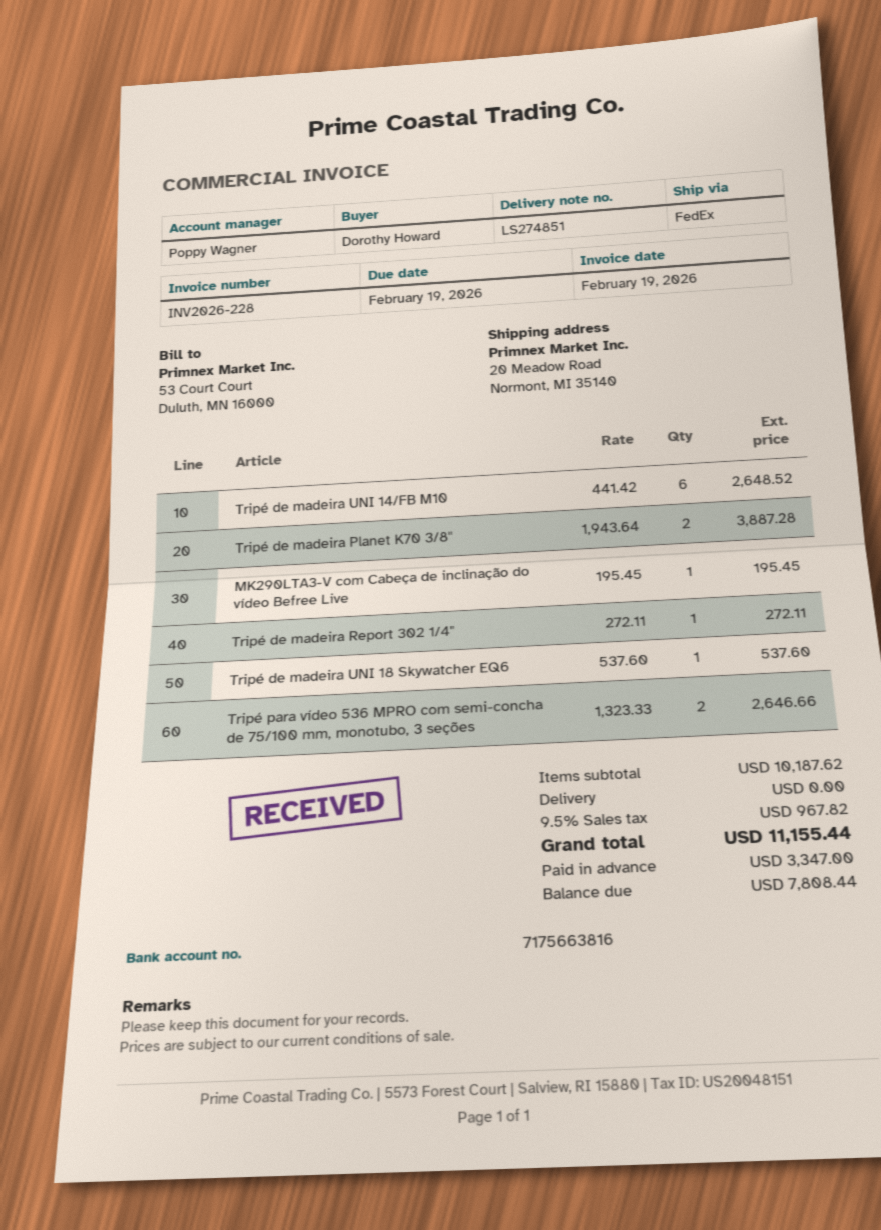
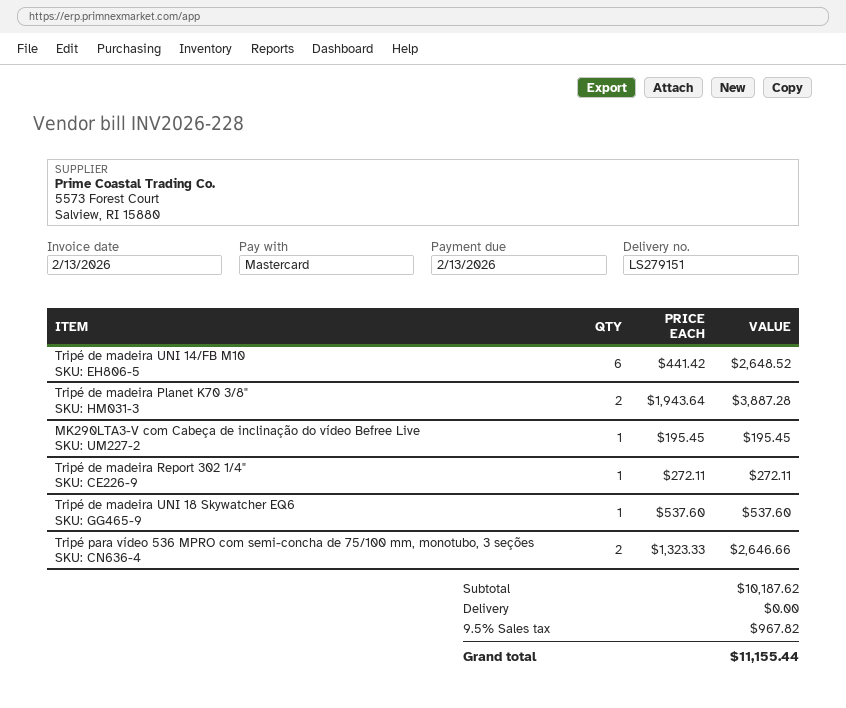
delivery note number: LS274851 -> LS279151
invoice date: 2026-02-19 -> 2026-02-13
due date: 2026-02-19 -> 2026-02-13

